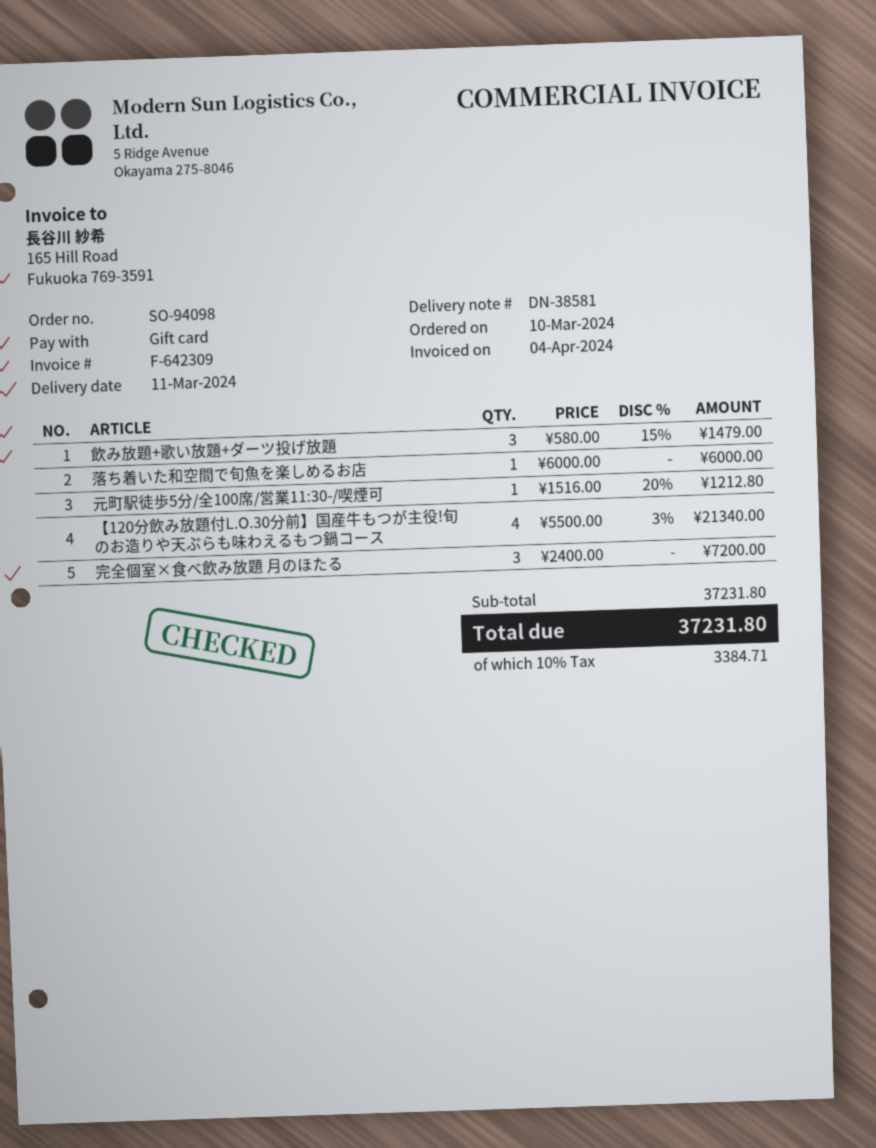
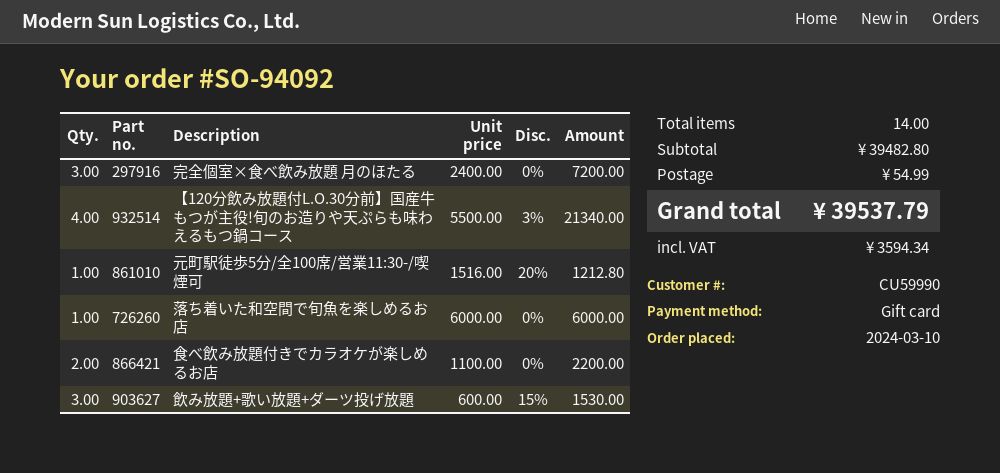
order number: SO-94098 -> SO-94092
飲み放題+歌い放題+ダーツ投げ放題: 3 x 580.00 - 15% = 1479.00 -> 3 x 600.00 - 15% = 1530.00
食べ飲み放題付きでカラオケが楽しめるお店: none -> 2 x 1100.00 = 2200.00
subtotal: 37231.80 -> 39482.80
shipping: none -> 54.99
tax: 3384.71 -> 3594.34
total: 37231.80 -> 39537.79

